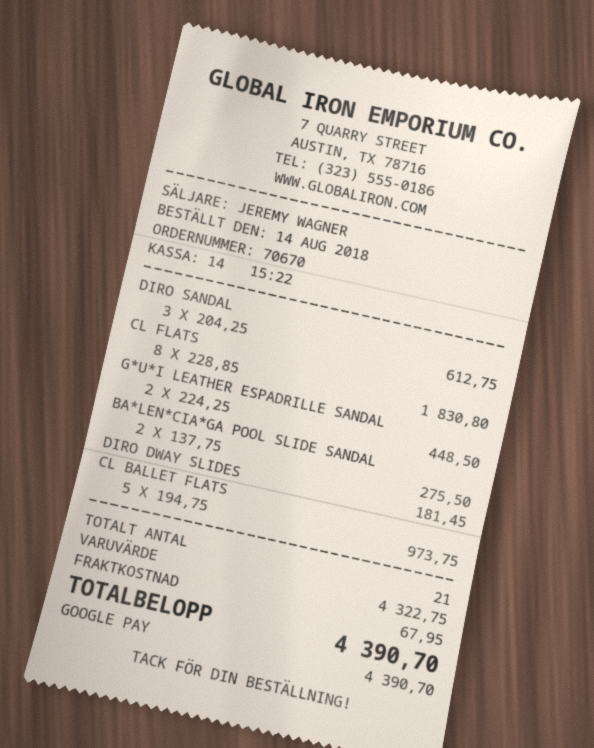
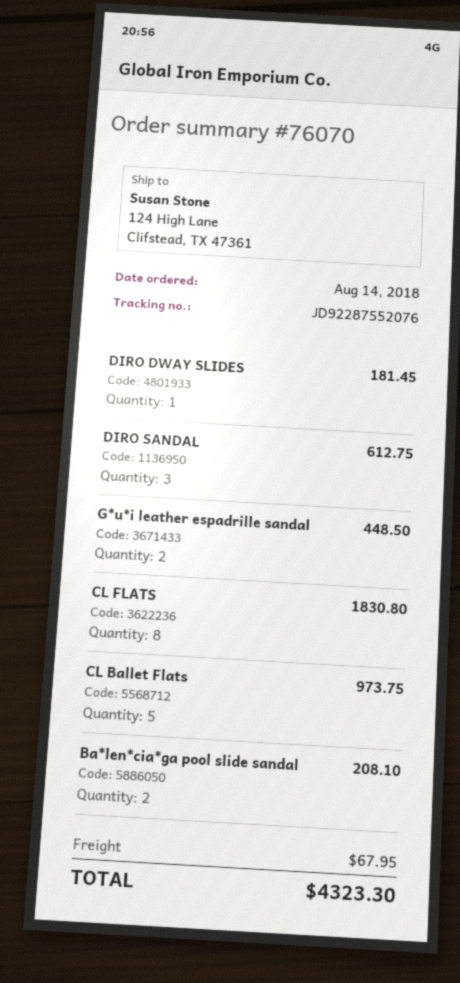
order number: 70670 -> 76070
BA*LEN*CIA*GA POOL SLIDE SANDAL: 2 for 275.50 -> 2 for 208.10
total: 4390.70 -> 4323.30

